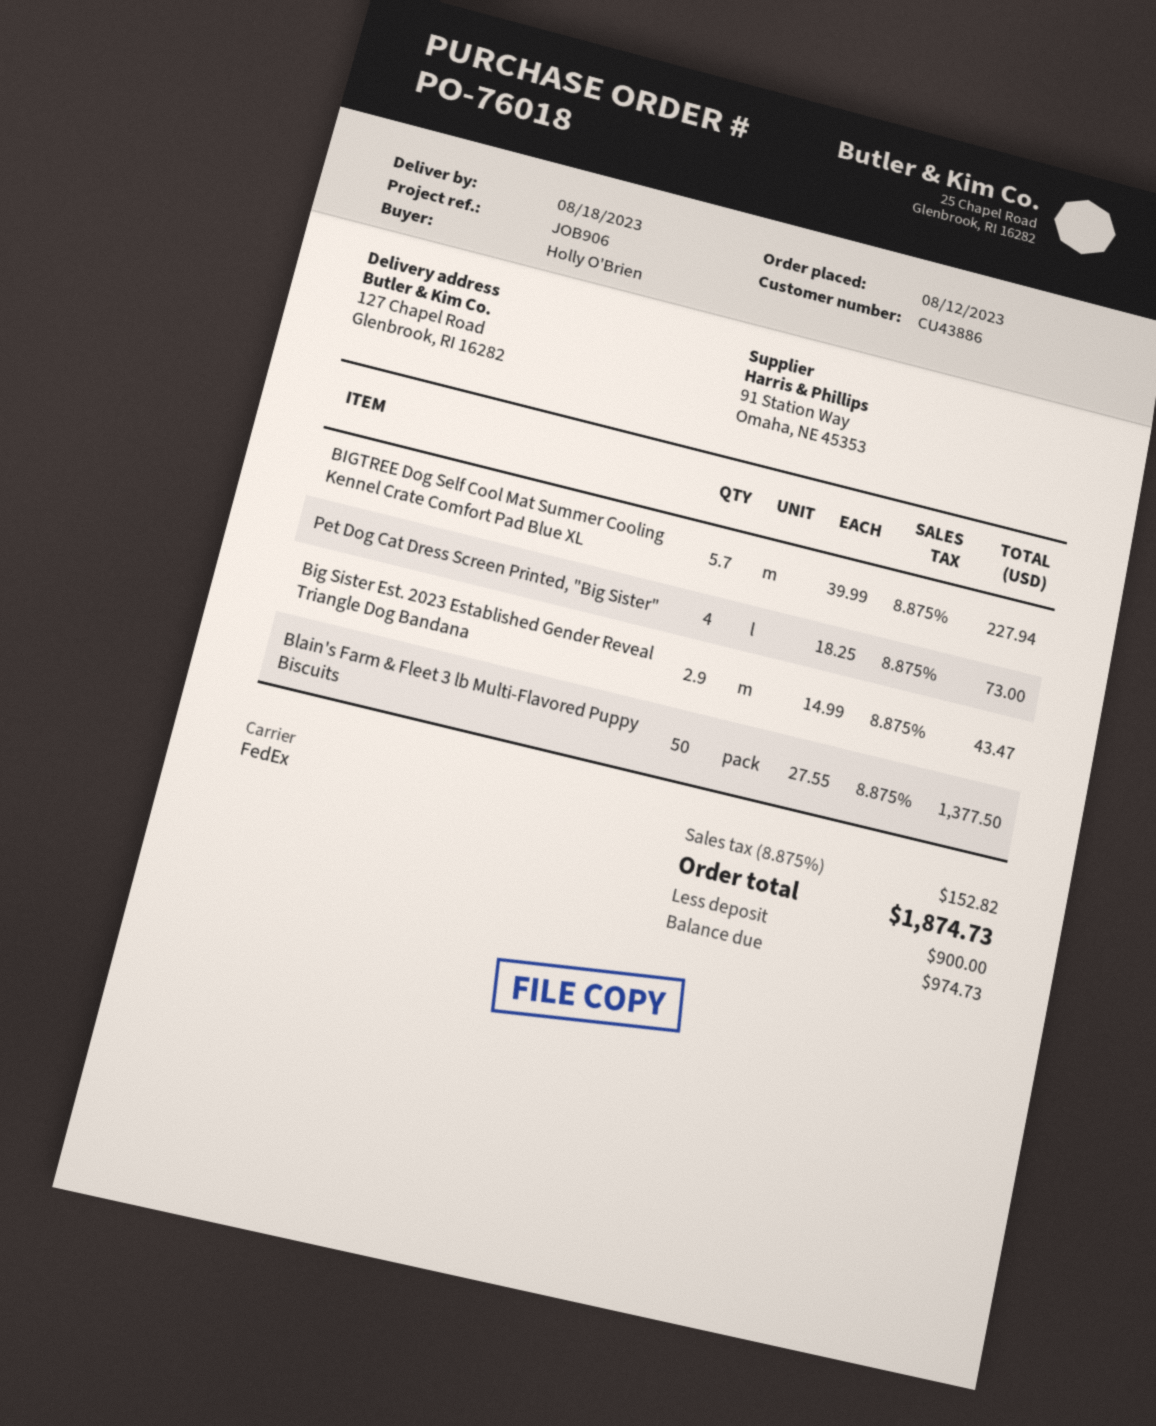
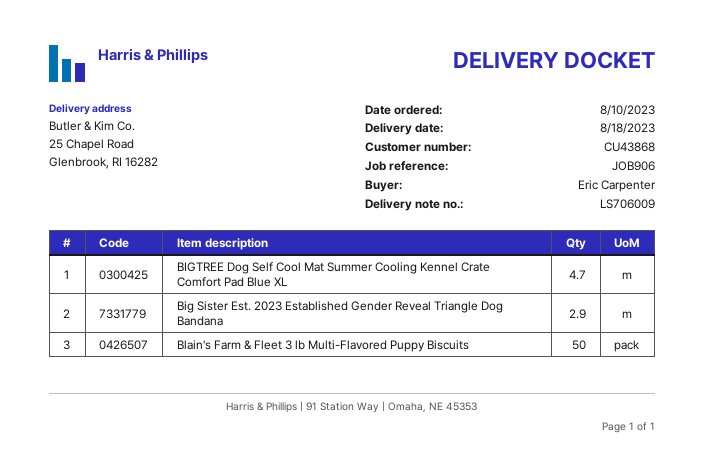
order date: 2023-08-12 -> 2023-08-10
customer number: CU43886 -> CU43868
ordered by: Holly O'Brien -> Eric Carpenter
ship to: 127 Chapel Road, Glenbrook, RI 16282 -> 25 Chapel Road, Glenbrook, RI 16282
BIGTREE Dog Self Cool Mat Summer Cooling Kennel Crate Comfort Pad Blue XL: 5.7 -> 4.7
Pet Dog Cat Dress Screen Printed, "Big Sister": 4 -> none

